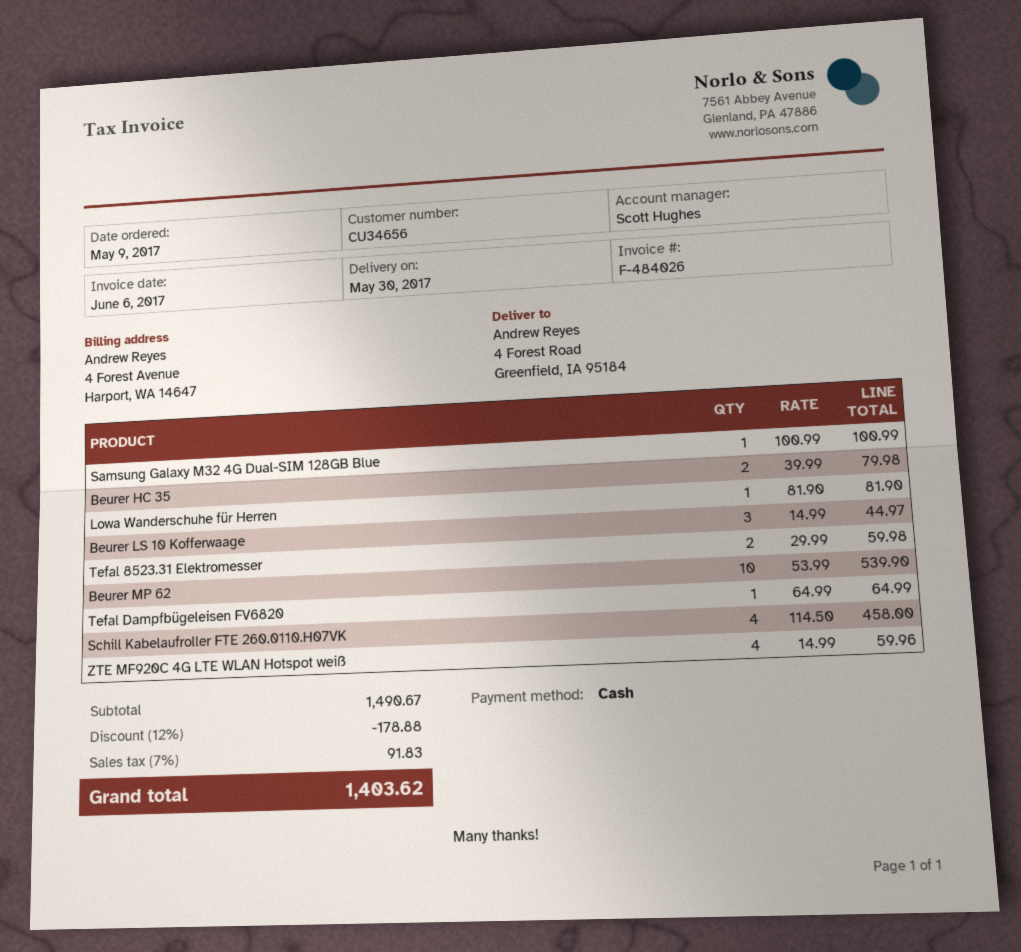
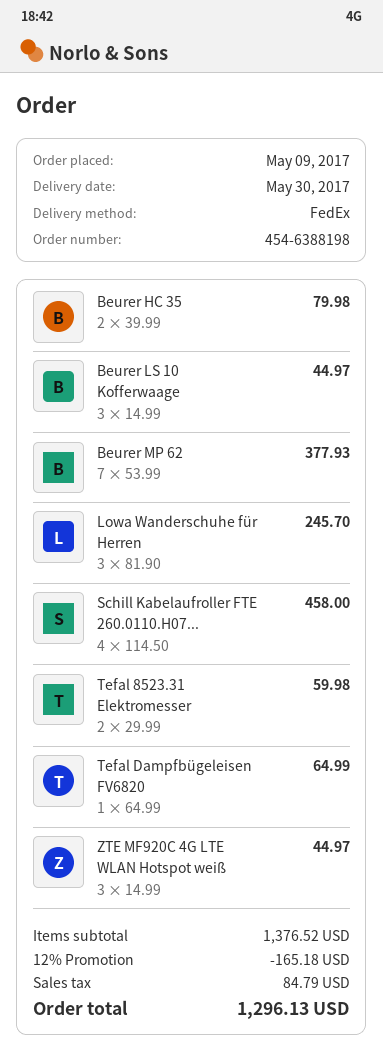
Samsung Galaxy M32 4G Dual-SIM 128GB Blue: 1 x 100.99 = 100.99 -> none
Lowa Wanderschuhe für Herren: 1 x 81.90 = 81.90 -> 3 x 81.90 = 245.70
Beurer MP 62: 10 x 53.99 = 539.90 -> 7 x 53.99 = 377.93
ZTE MF920C 4G LTE WLAN Hotspot weiß: 4 x 14.99 = 59.96 -> 3 x 14.99 = 44.97
subtotal: 1490.67 -> 1376.52
discount: 12% = 178.88 -> 12% = 165.18
tax: 91.83 -> 84.79
total: 1403.62 -> 1296.13

